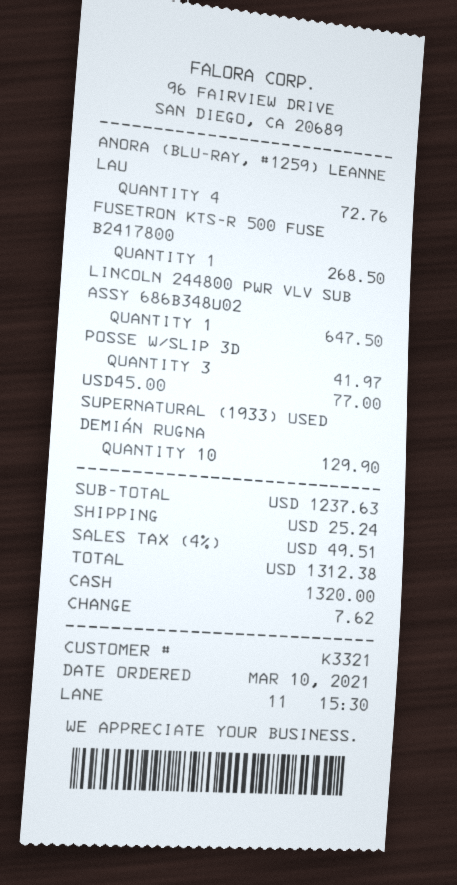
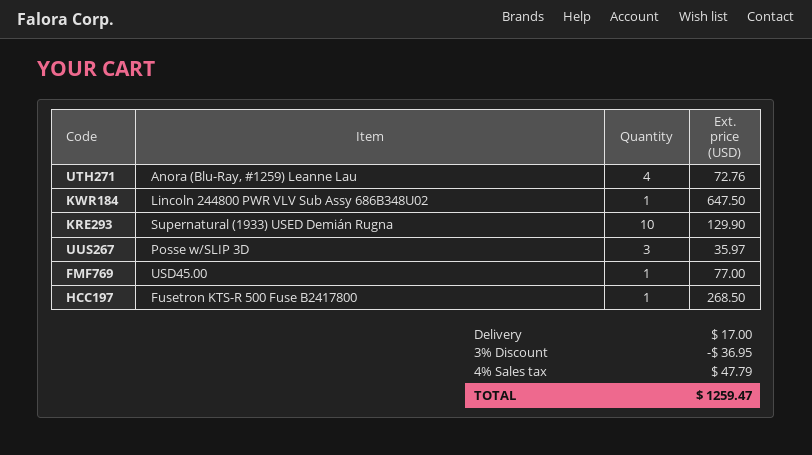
POSSE W/SLIP 3D: 3 for 41.97 -> 3 for 35.97
discount: none -> 3% = 36.95
shipping: 25.24 -> 17.00
tax: 4% = 49.51 -> 4% = 47.79
total: 1312.38 -> 1259.47

